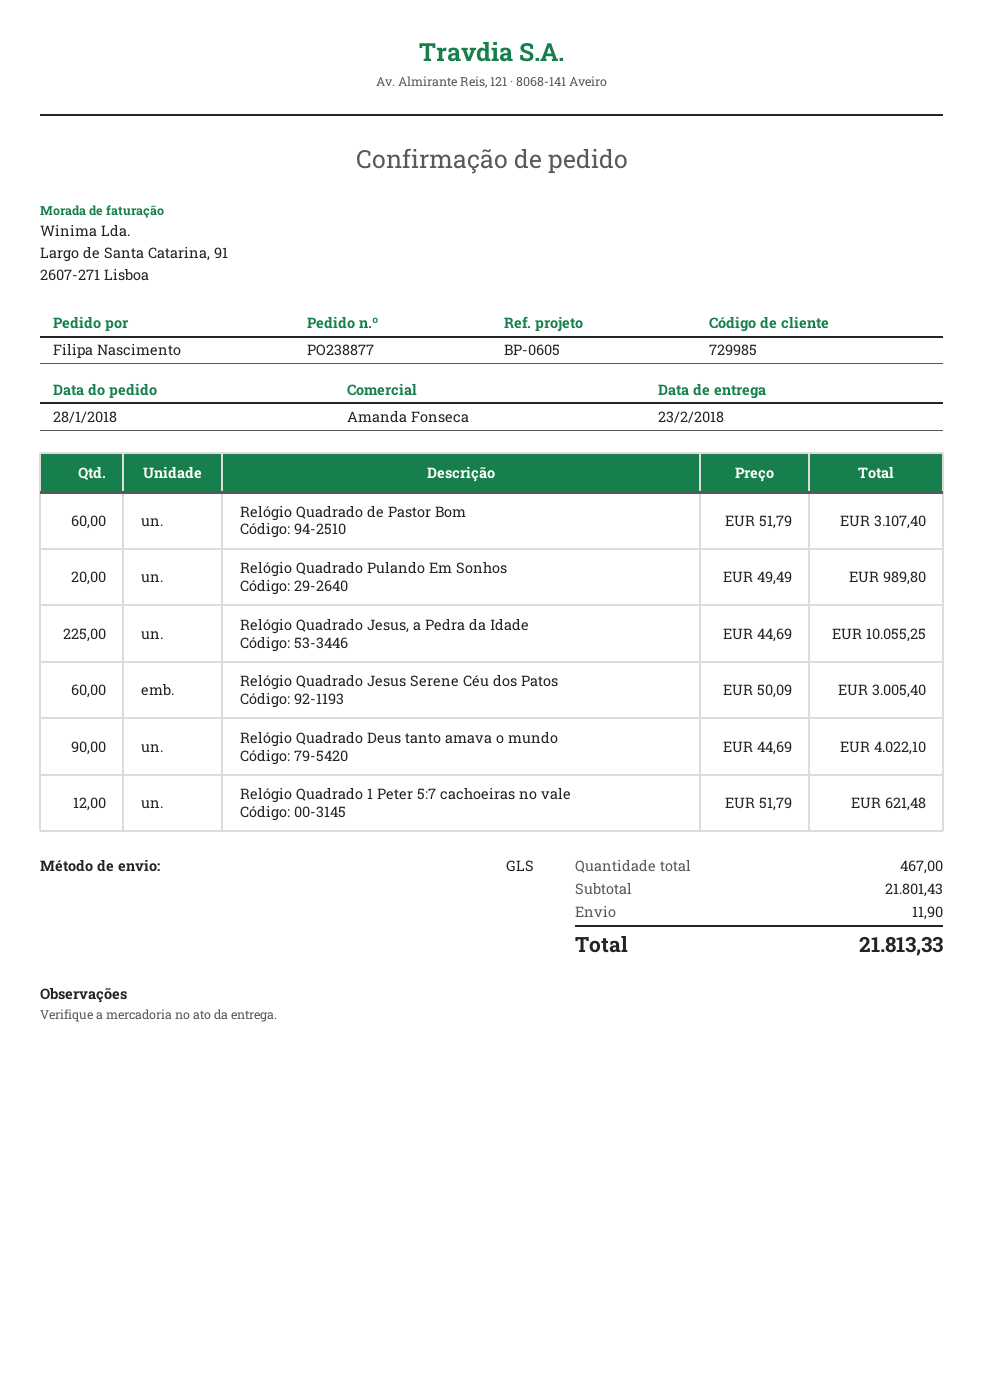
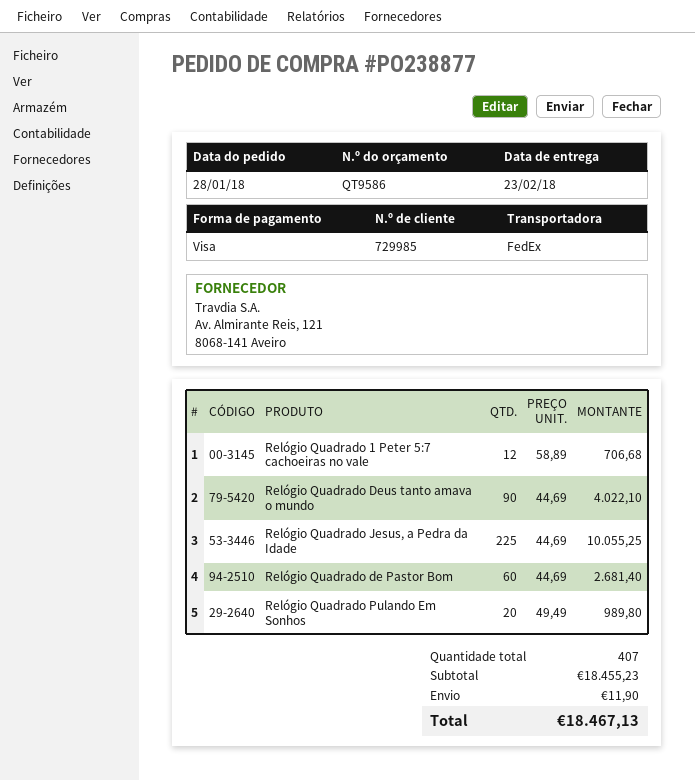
shipping method: GLS -> FedEx
Relógio Quadrado de Pastor Bom: 60 x 51.79 = 3107.40 -> 60 x 44.69 = 2681.40
Relógio Quadrado Jesus Serene Céu dos Patos: 60 x 50.09 = 3005.40 -> none
Relógio Quadrado 1 Peter 5:7 cachoeiras no vale: 12 x 51.79 = 621.48 -> 12 x 58.89 = 706.68
total quantity: 467 -> 407
subtotal: 21801.43 -> 18455.23
total: 21813.33 -> 18467.13

